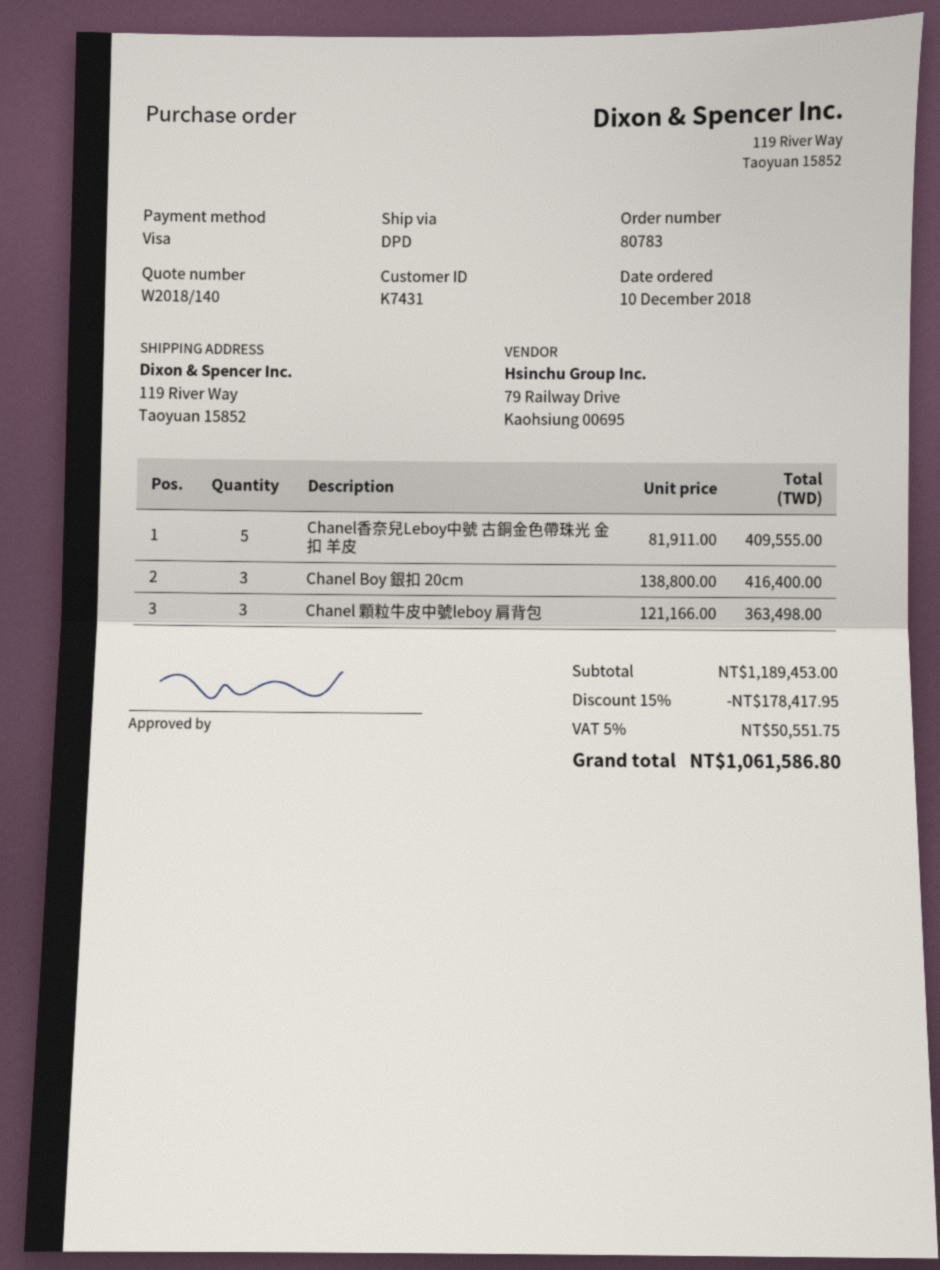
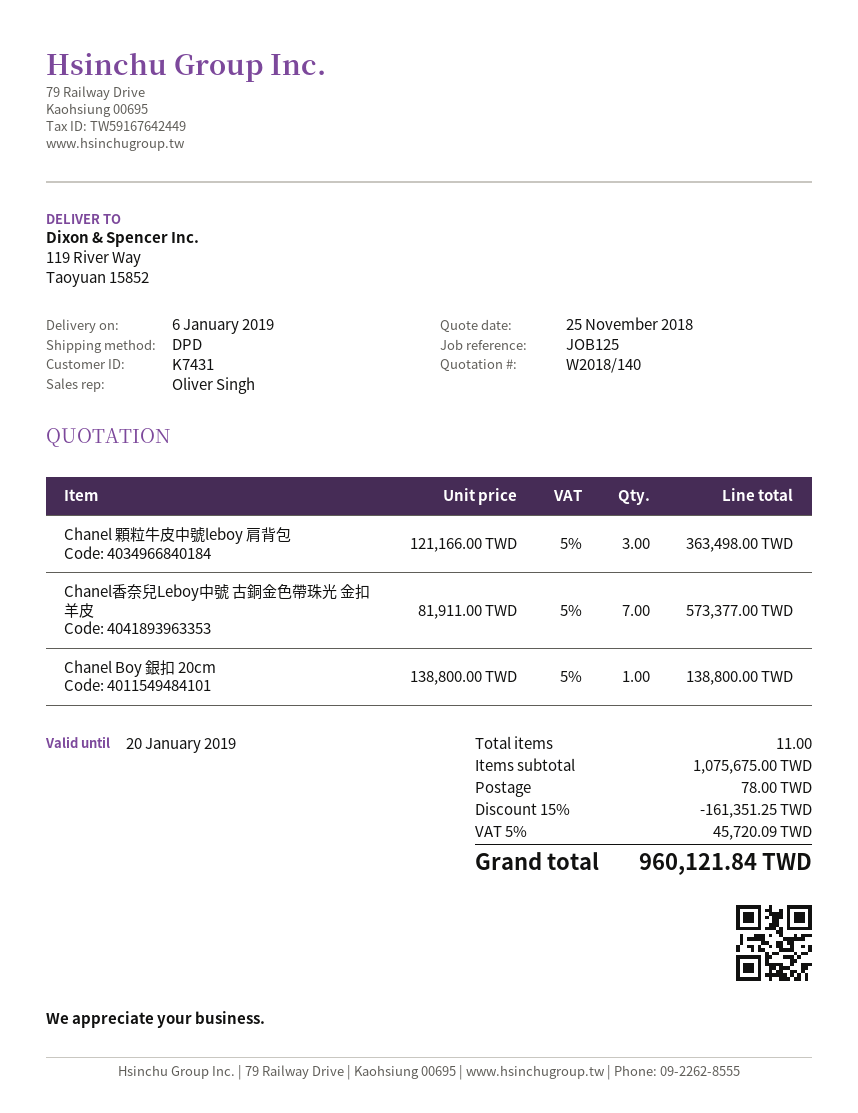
Chanel香奈兒Leboy中號 古銅金色帶珠光 金扣 羊皮: 5 x 81911.00 = 409555.00 -> 7 x 81911.00 = 573377.00
Chanel Boy 銀扣 20cm: 3 x 138800.00 = 416400.00 -> 1 x 138800.00 = 138800.00
subtotal: 1189453.00 -> 1075675.00
discount: 15% = 178417.95 -> 15% = 161351.25
shipping: none -> 78.00
tax: 5% = 50551.75 -> 5% = 45720.09
total: 1061586.80 -> 960121.84

